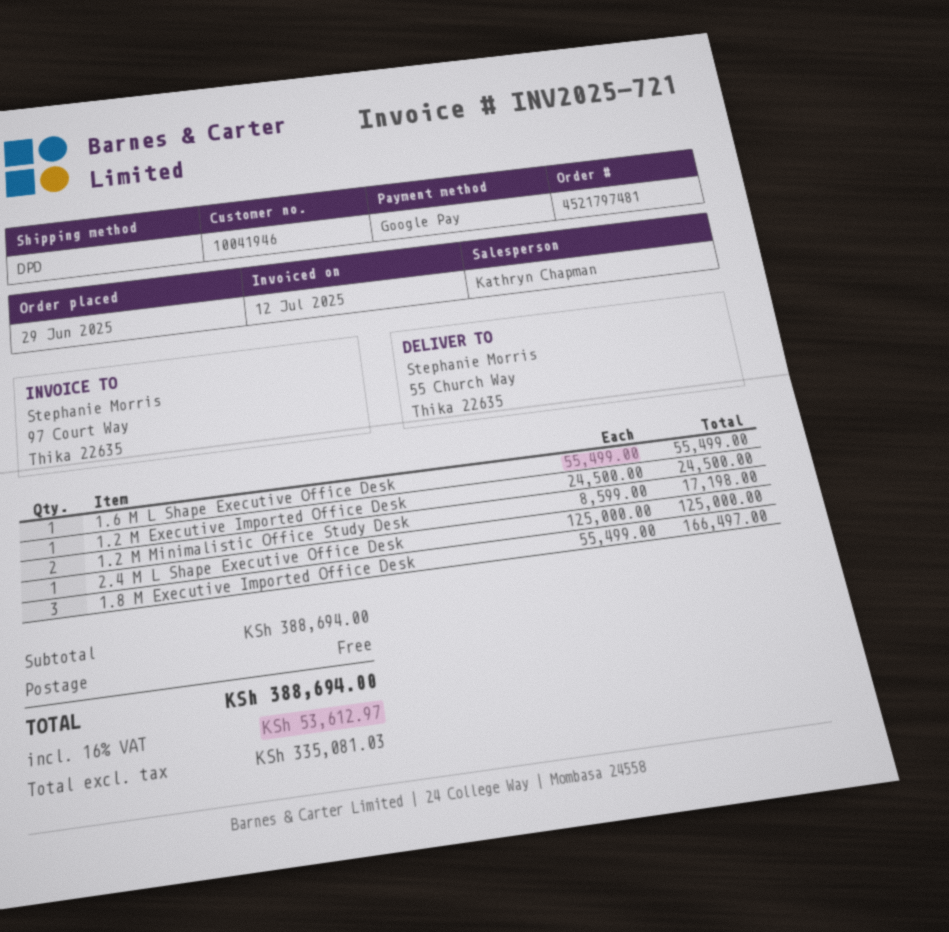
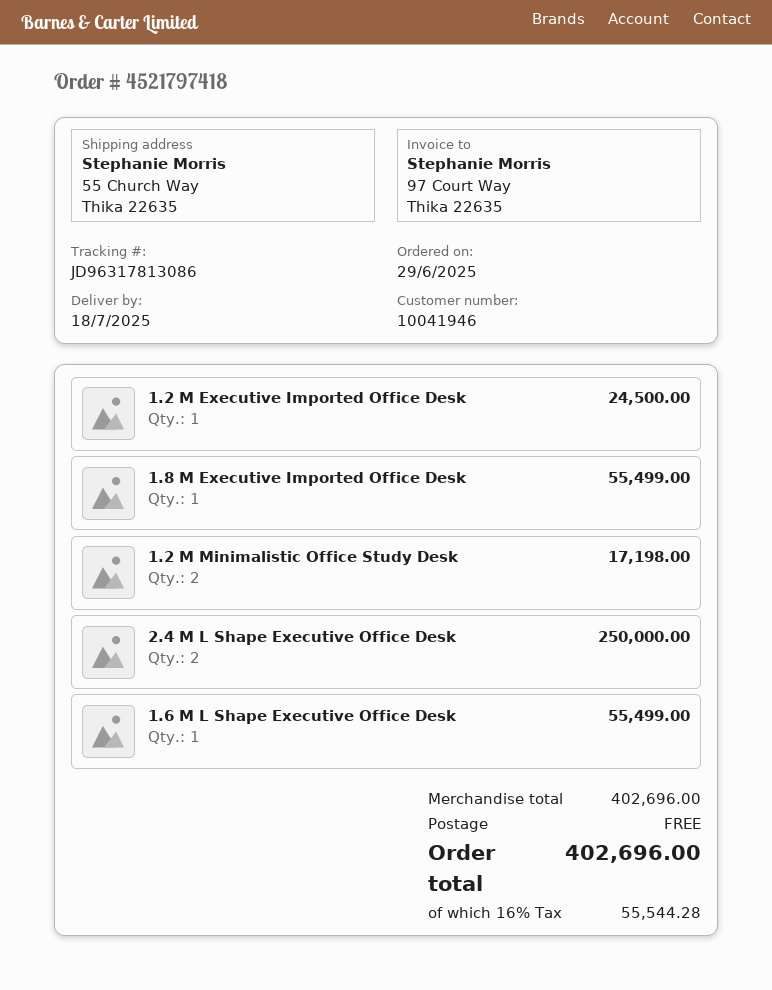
order number: 4521797481 -> 4521797418
2.4 M L Shape Executive Office Desk: 1 for 125000.00 -> 2 for 250000.00
1.8 M Executive Imported Office Desk: 3 for 166497.00 -> 1 for 55499.00
subtotal: 388694.00 -> 402696.00
tax: 16% = 53612.97 -> 16% = 55544.28
total: 388694.00 -> 402696.00

